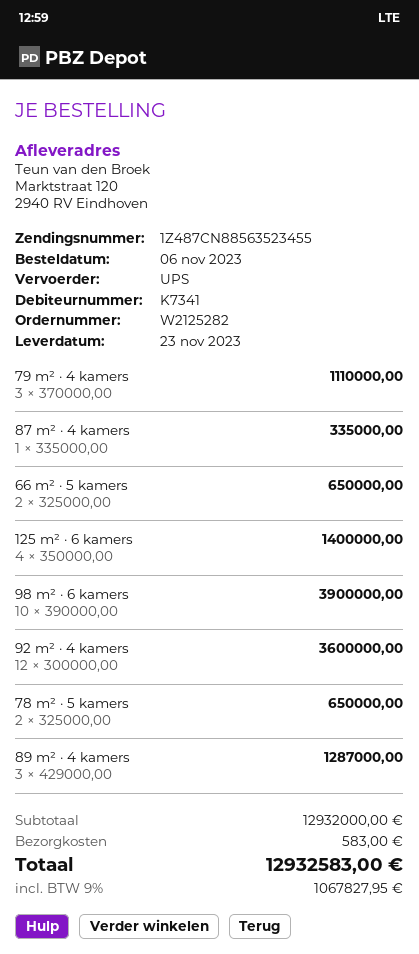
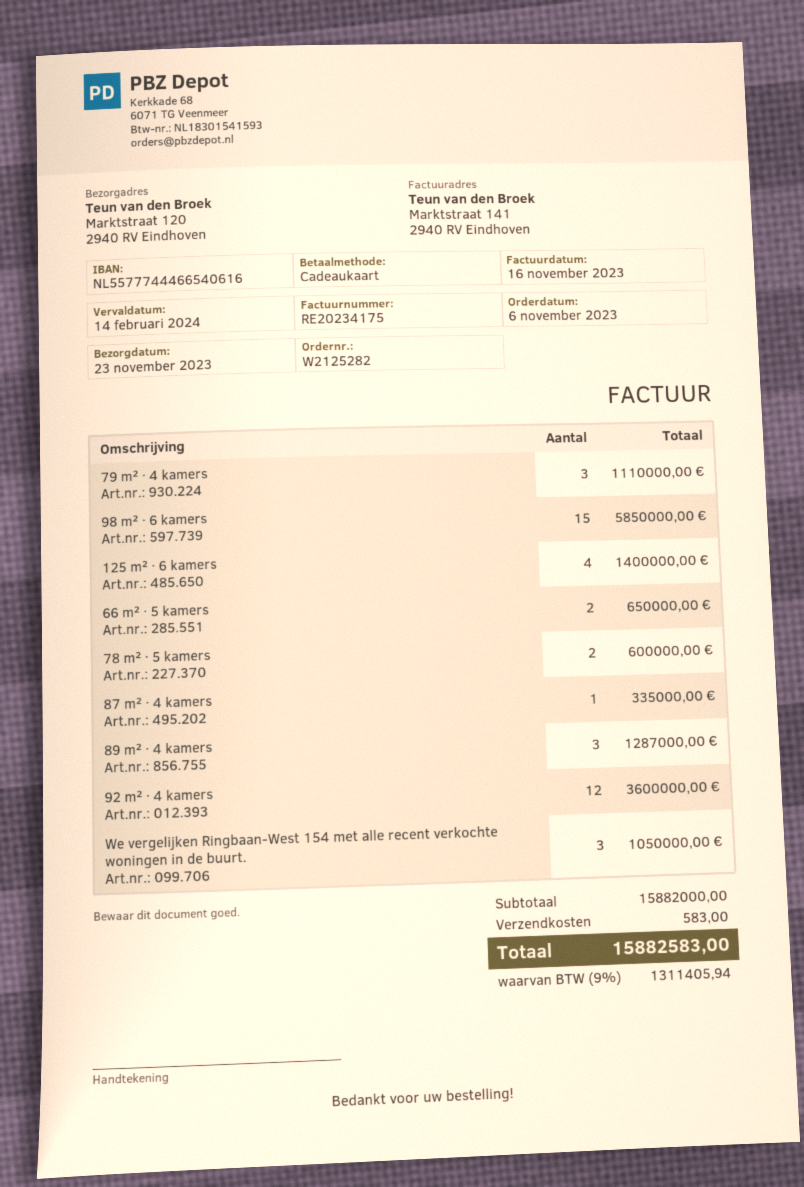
98 m² · 6 kamers: 10 for 3900000.00 -> 15 for 5850000.00
78 m² · 5 kamers: 2 for 650000.00 -> 2 for 600000.00
We vergelijken Ringbaan-West 154 met alle recent verkochte woningen in de buurt.: none -> 3 for 1050000.00
subtotal: 12932000.00 -> 15882000.00
tax: 9% = 1067827.95 -> 9% = 1311405.94
total: 12932583.00 -> 15882583.00

